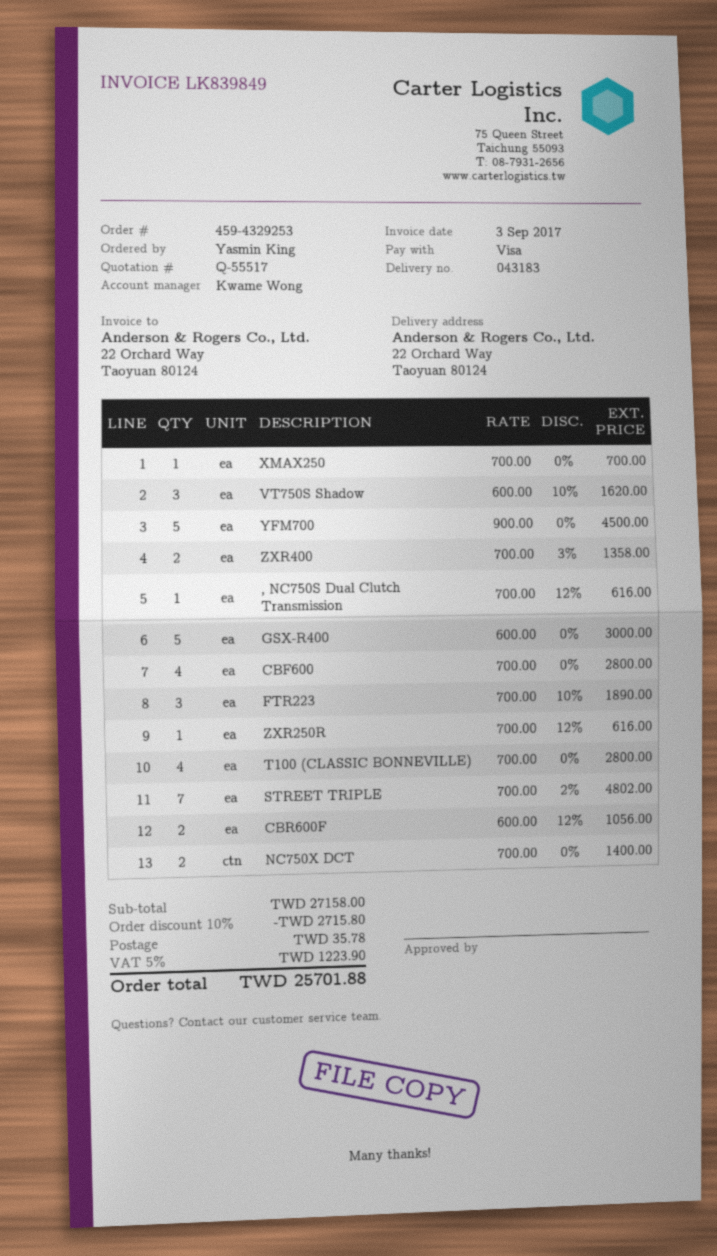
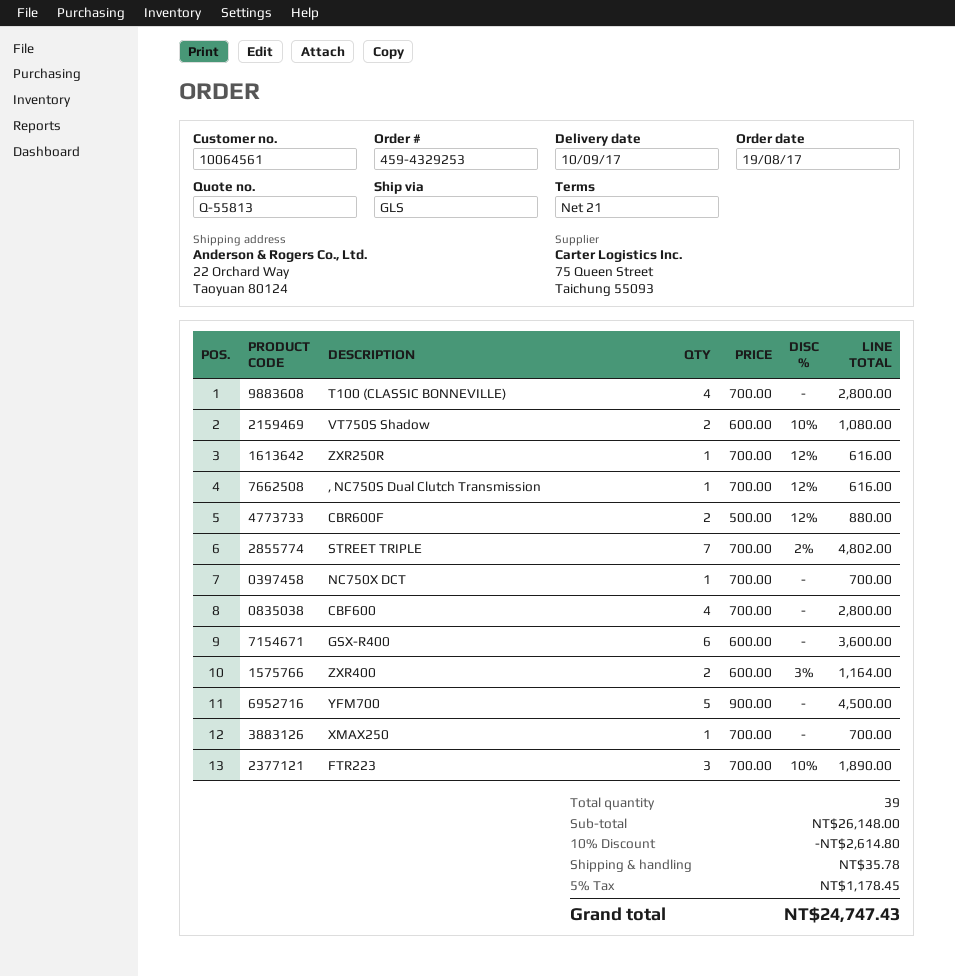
quote number: Q-55517 -> Q-55813
VT750S Shadow: 3 x 600.00 - 10% = 1620.00 -> 2 x 600.00 - 10% = 1080.00
ZXR400: 2 x 700.00 - 3% = 1358.00 -> 2 x 600.00 - 3% = 1164.00
GSX-R400: 5 x 600.00 = 3000.00 -> 6 x 600.00 = 3600.00
CBR600F: 2 x 600.00 - 12% = 1056.00 -> 2 x 500.00 - 12% = 880.00
NC750X DCT: 2 x 700.00 = 1400.00 -> 1 x 700.00 = 700.00
subtotal: 27158.00 -> 26148.00
discount: 10% = 2715.80 -> 10% = 2614.80
tax: 5% = 1223.90 -> 5% = 1178.45
total: 25701.88 -> 24747.43

